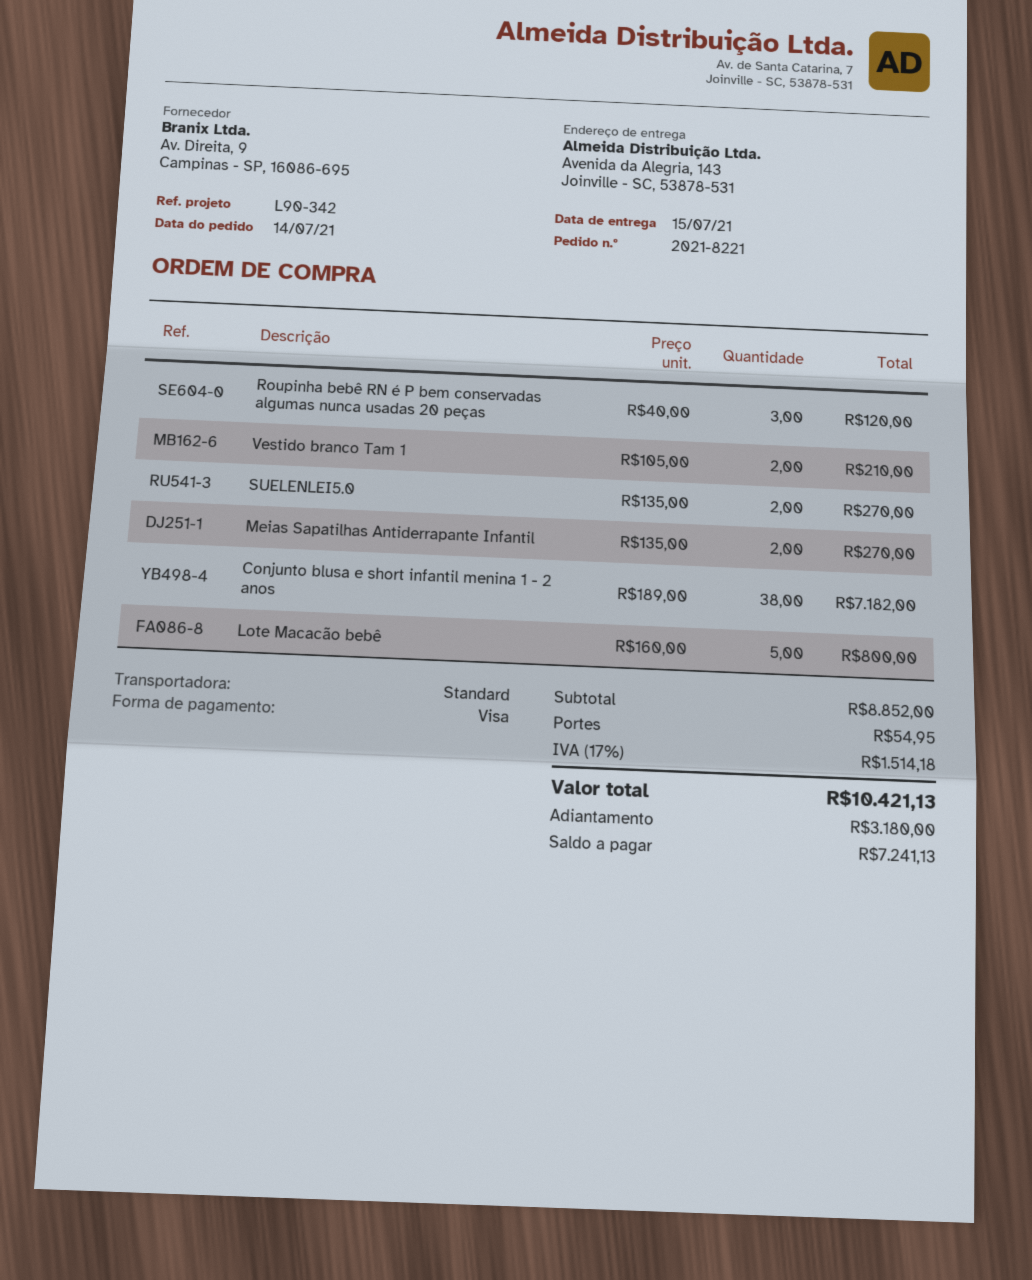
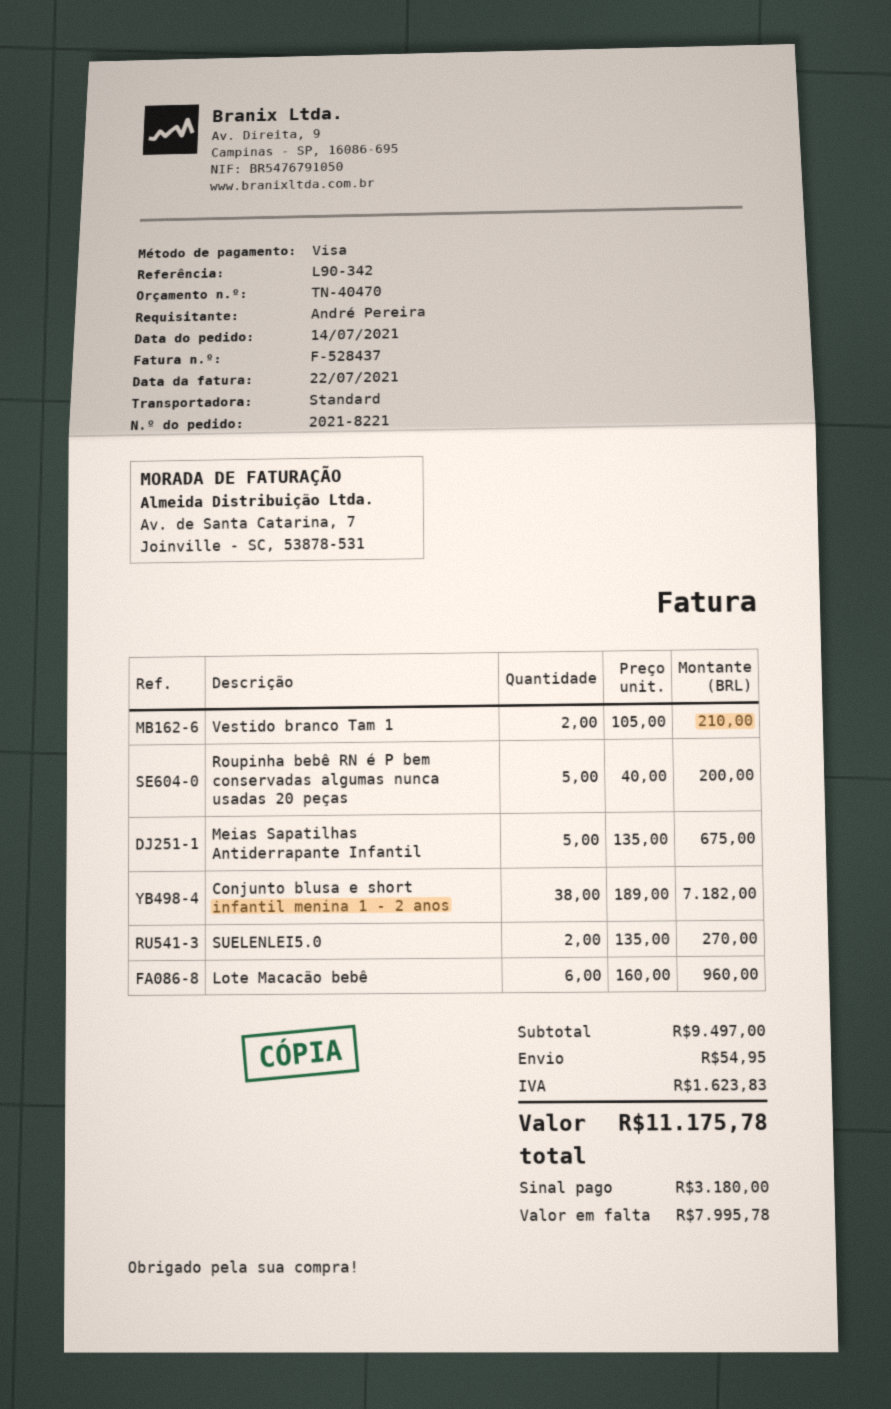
Roupinha bebê RN é P bem conservadas algumas nunca usadas 20 peças: 3 x 40.00 = 120.00 -> 5 x 40.00 = 200.00
Meias Sapatilhas Antiderrapante Infantil: 2 x 135.00 = 270.00 -> 5 x 135.00 = 675.00
Lote Macacão bebê: 5 x 160.00 = 800.00 -> 6 x 160.00 = 960.00
subtotal: 8852.00 -> 9497.00
tax: 1514.18 -> 1623.83
total: 10421.13 -> 11175.78
balance: 7241.13 -> 7995.78

